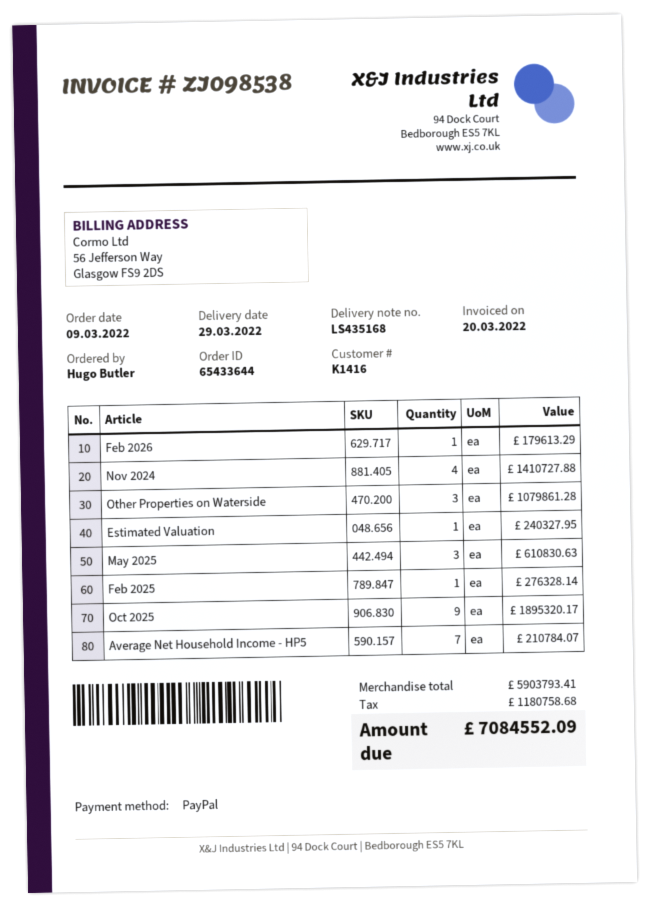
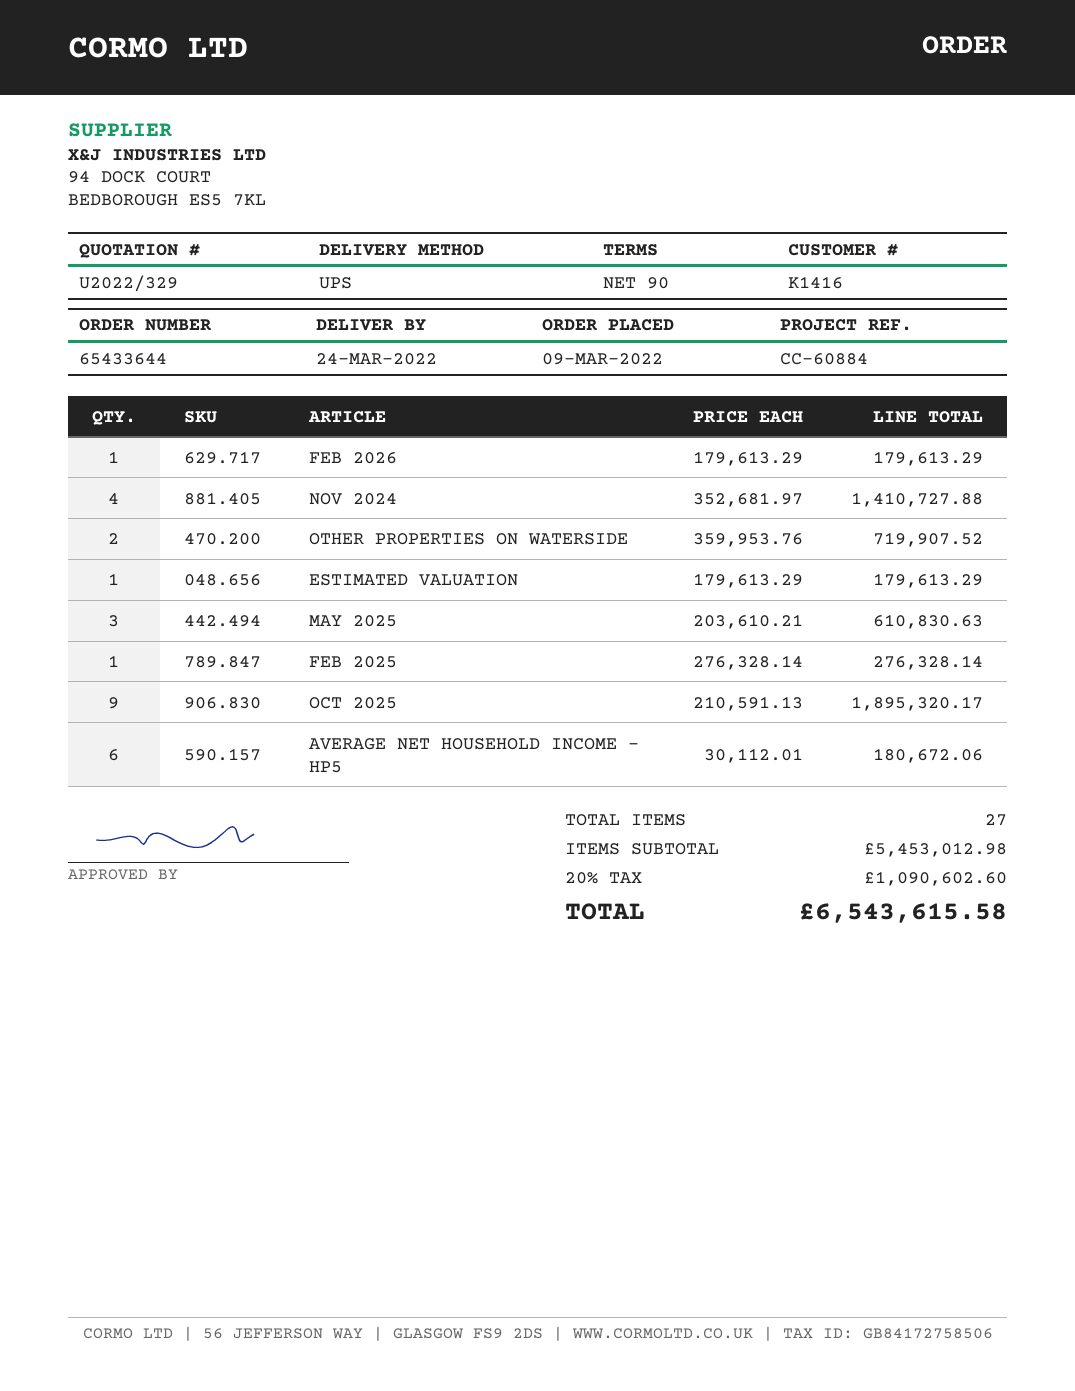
delivery date: 2022-03-29 -> 2022-03-24
Other Properties on Waterside: 3 for 1079861.28 -> 2 for 719907.52
Estimated Valuation: 1 for 240327.95 -> 1 for 179613.29
Average Net Household Income - HP5: 7 for 210784.07 -> 6 for 180672.06
subtotal: 5903793.41 -> 5453012.98
tax: 1180758.68 -> 1090602.60
total: 7084552.09 -> 6543615.58

